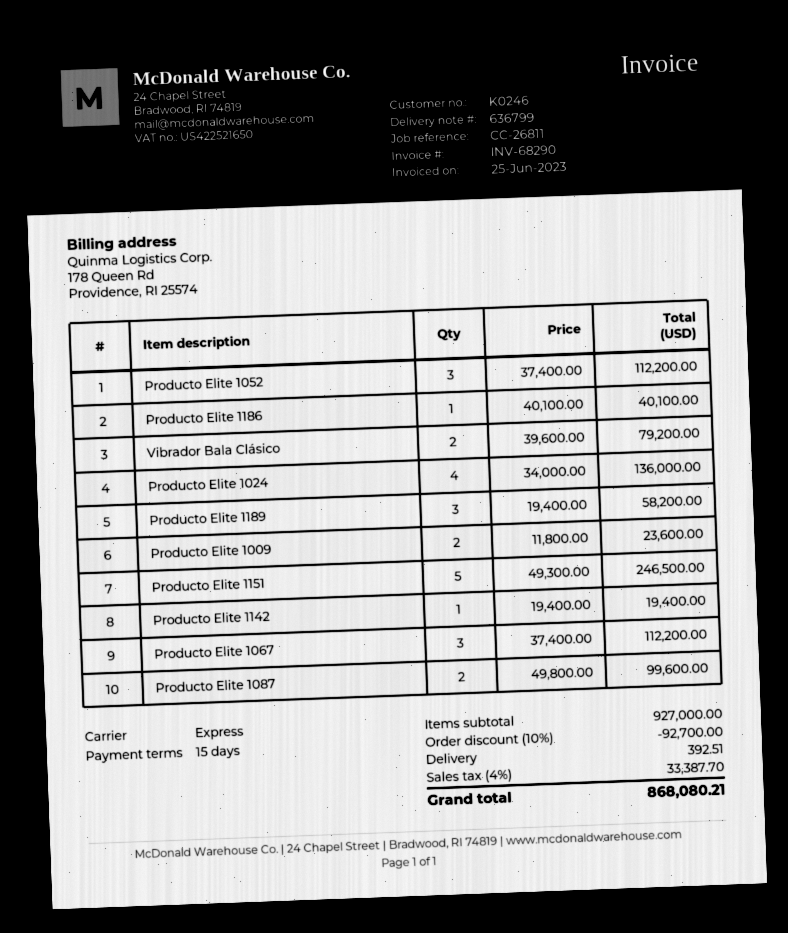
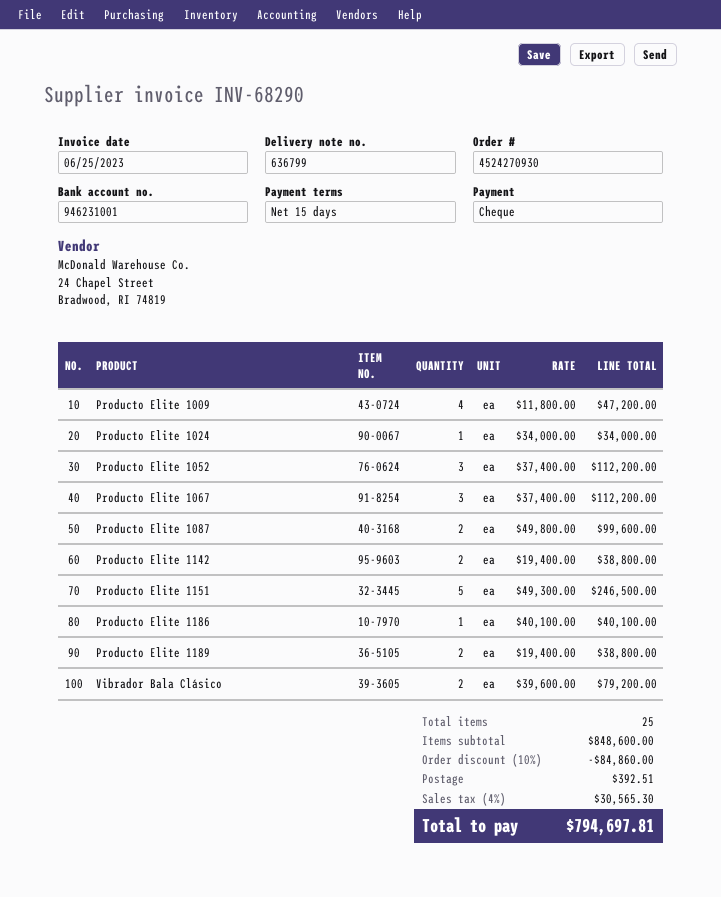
Producto Elite 1024: 4 x 34000.00 = 136000.00 -> 1 x 34000.00 = 34000.00
Producto Elite 1189: 3 x 19400.00 = 58200.00 -> 2 x 19400.00 = 38800.00
Producto Elite 1009: 2 x 11800.00 = 23600.00 -> 4 x 11800.00 = 47200.00
Producto Elite 1142: 1 x 19400.00 = 19400.00 -> 2 x 19400.00 = 38800.00
subtotal: 927000.00 -> 848600.00
discount: 10% = 92700.00 -> 10% = 84860.00
tax: 4% = 33387.70 -> 4% = 30565.30
total: 868080.21 -> 794697.81

